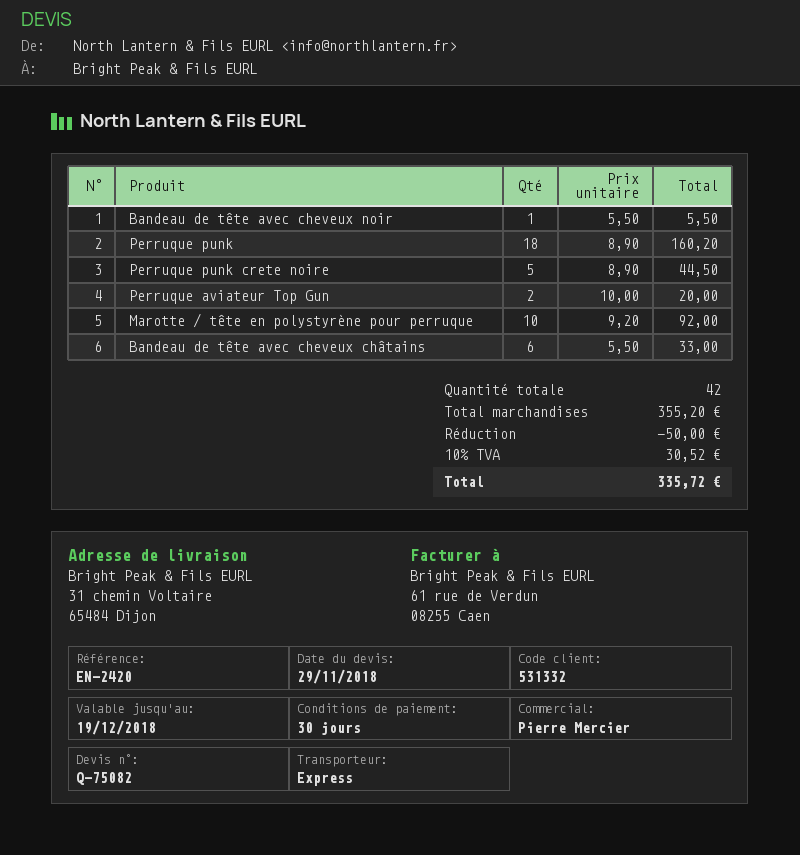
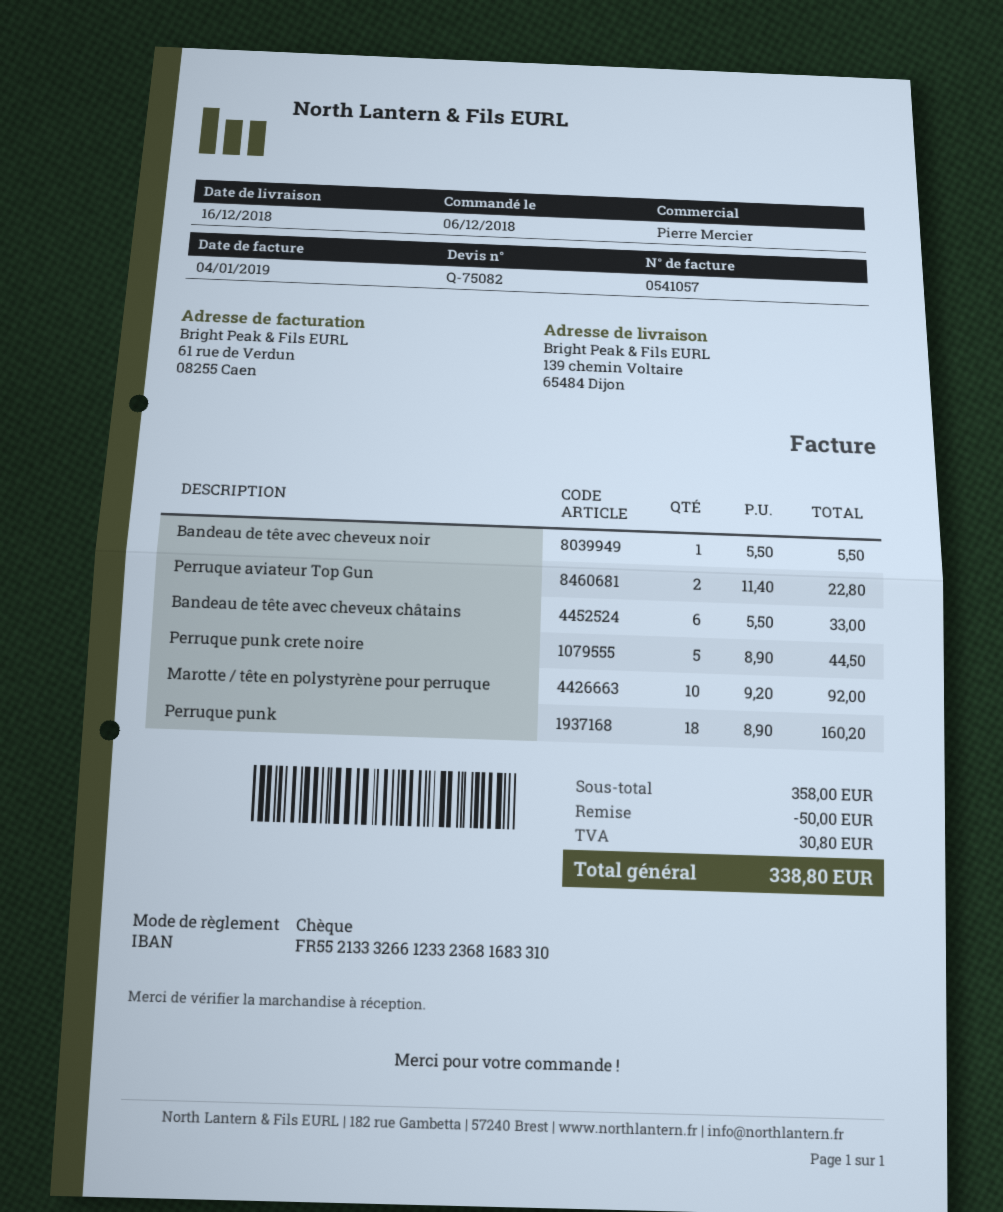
ship to: 31 chemin Voltaire, 65484 Dijon -> 139 chemin Voltaire, 65484 Dijon
Perruque aviateur Top Gun: 2 x 10.00 = 20.00 -> 2 x 11.40 = 22.80
subtotal: 355.20 -> 358.00
tax: 30.52 -> 30.80
total: 335.72 -> 338.80

